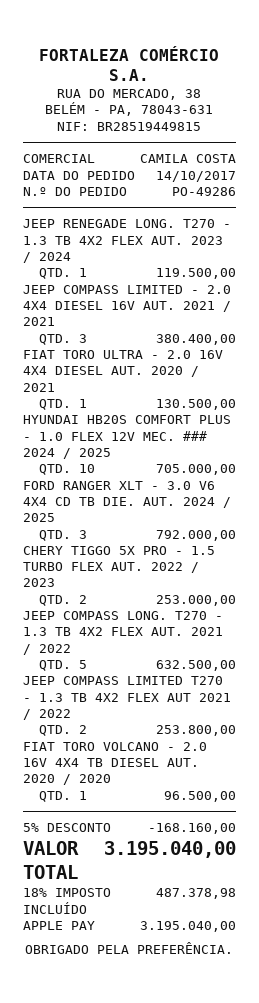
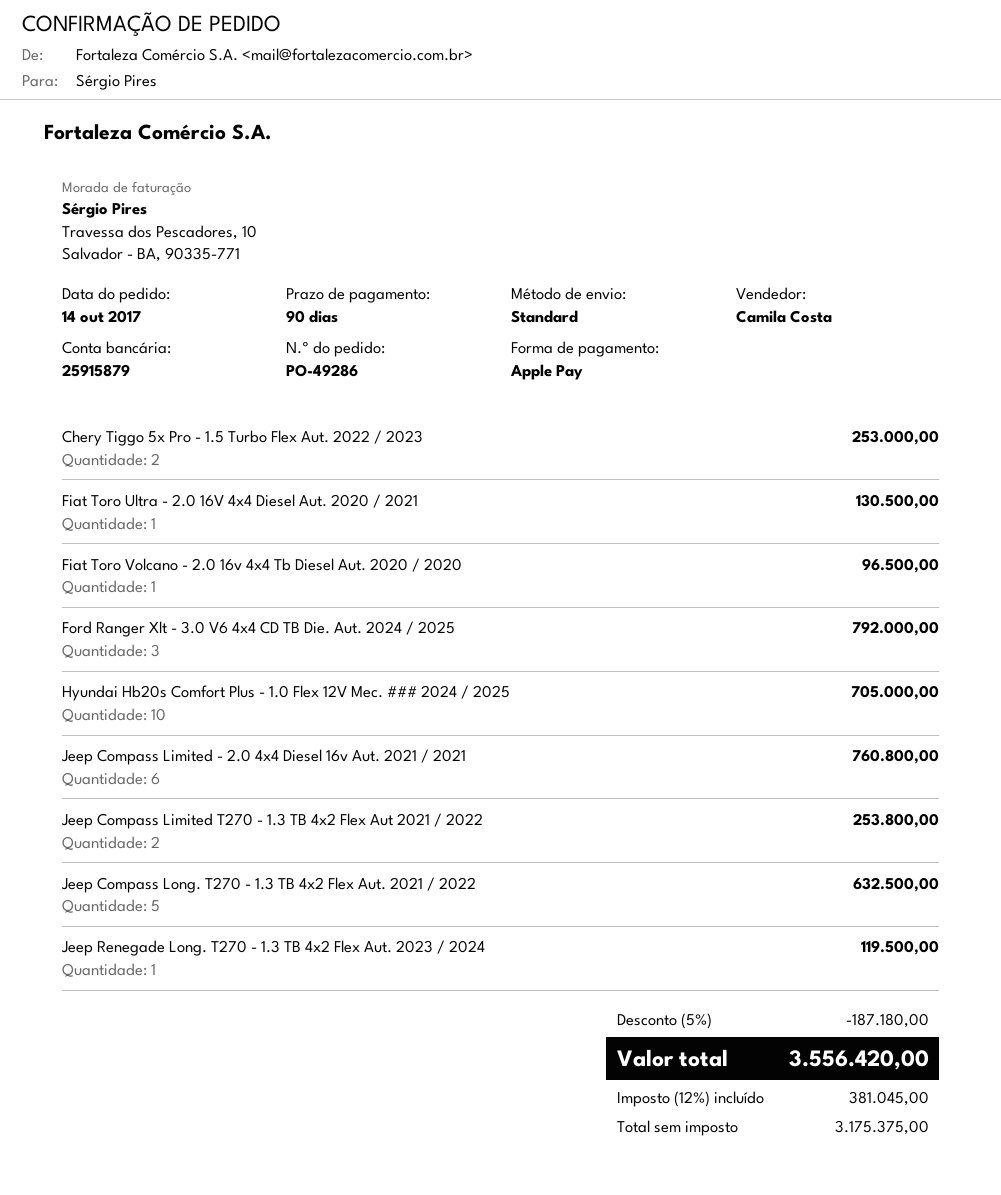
JEEP COMPASS LIMITED - 2.0 4X4 DIESEL 16V AUT. 2021 / 2021: 3 for 380400.00 -> 6 for 760800.00
discount: 5% = 168160.00 -> 5% = 187180.00
tax: 18% = 487378.98 -> 12% = 381045.00
total: 3195040.00 -> 3556420.00

